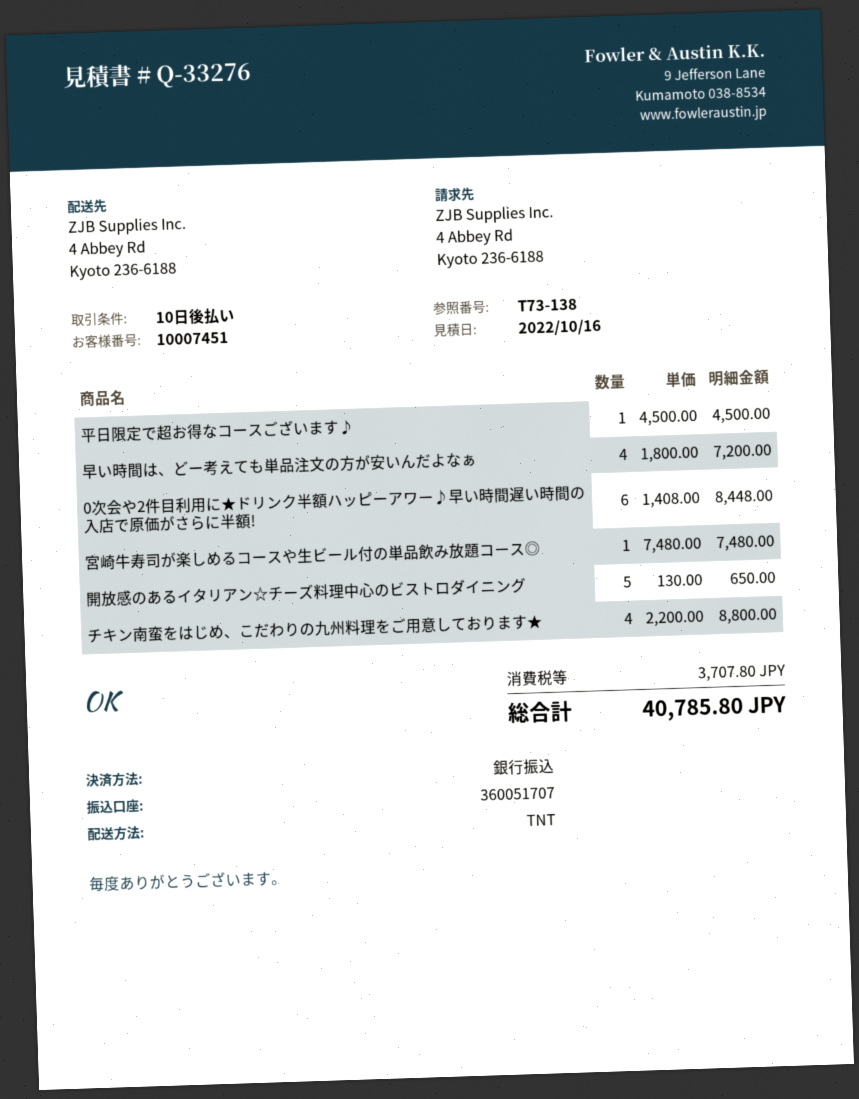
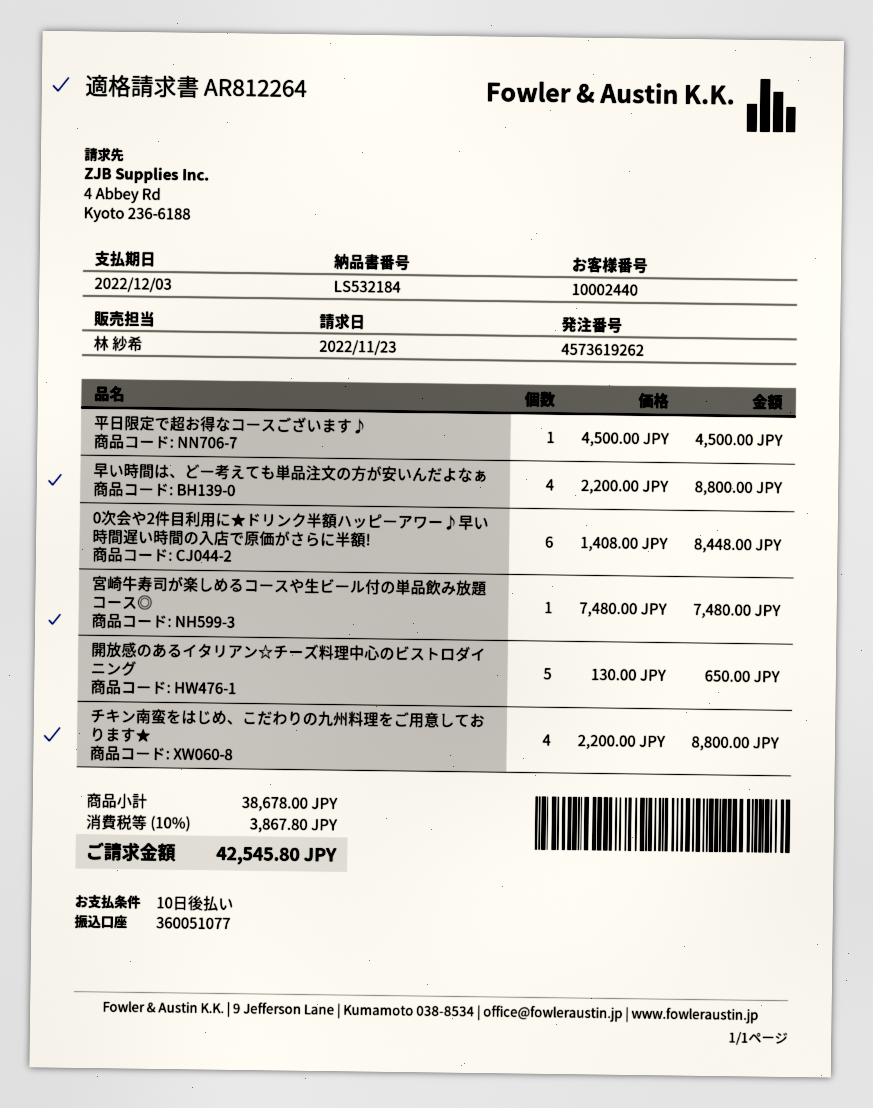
customer number: 10007451 -> 10002440
bank account: 360051707 -> 360051077
早い時間は、どー考えても単品注文の方が安いんだよなぁ: 4 x 1800.00 = 7200.00 -> 4 x 2200.00 = 8800.00
tax: 3707.80 -> 3867.80
total: 40785.80 -> 42545.80

